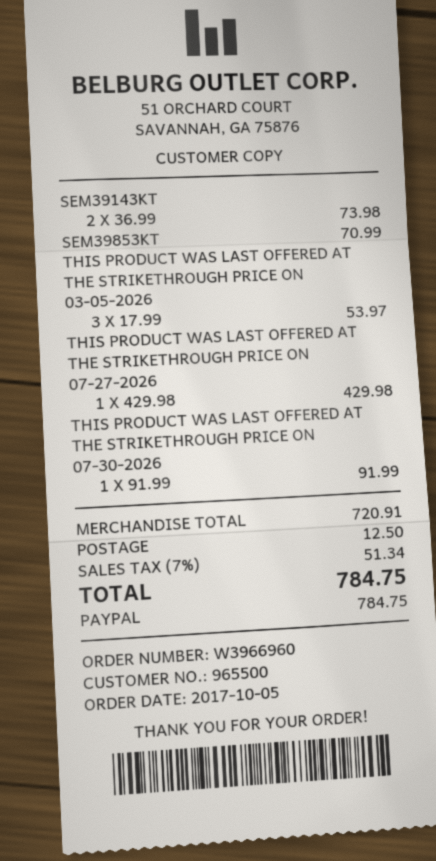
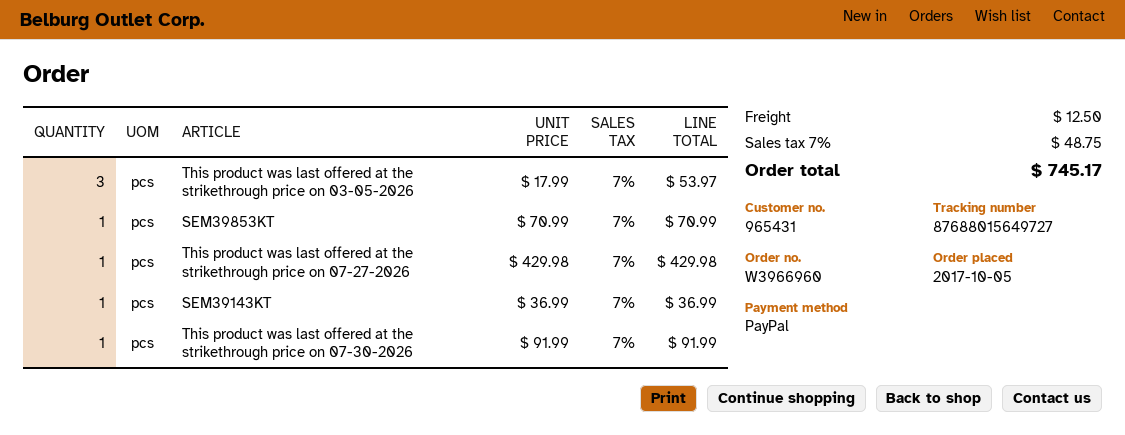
customer number: 965500 -> 965431
SEM39143KT: 2 x 36.99 = 73.98 -> 1 x 36.99 = 36.99
tax: 7% = 51.34 -> 7% = 48.75
total: 784.75 -> 745.17

